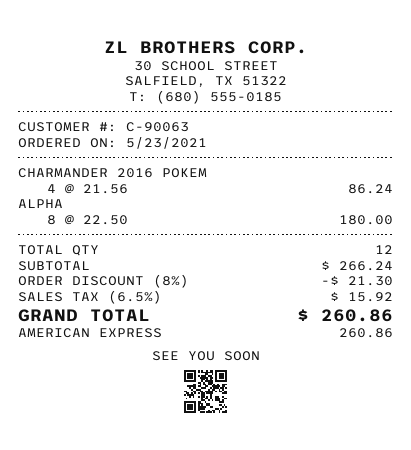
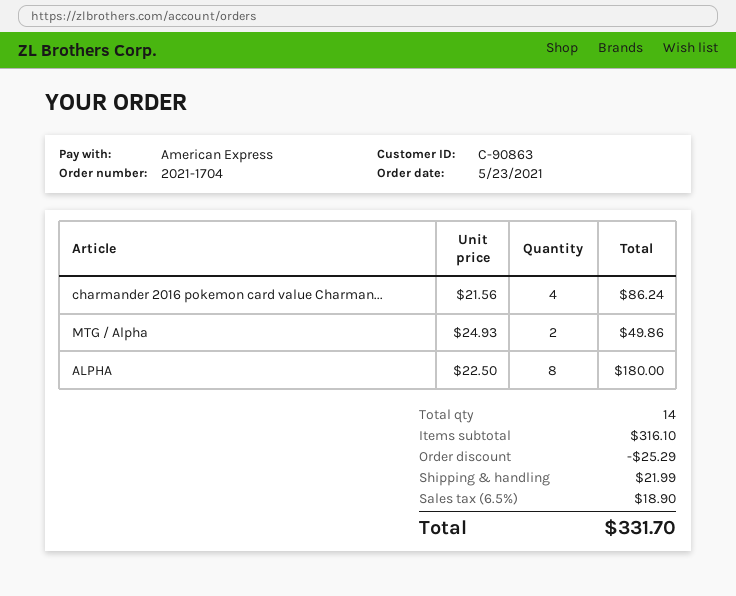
customer number: C-90063 -> C-90863
MTG / Alpha: none -> 2 x 24.93 = 49.86
total quantity: 12 -> 14
subtotal: 266.24 -> 316.10
discount: 21.30 -> 25.29
shipping: none -> 21.99
tax: 6.5% = 15.92 -> 6.5% = 18.90
total: 260.86 -> 331.70

